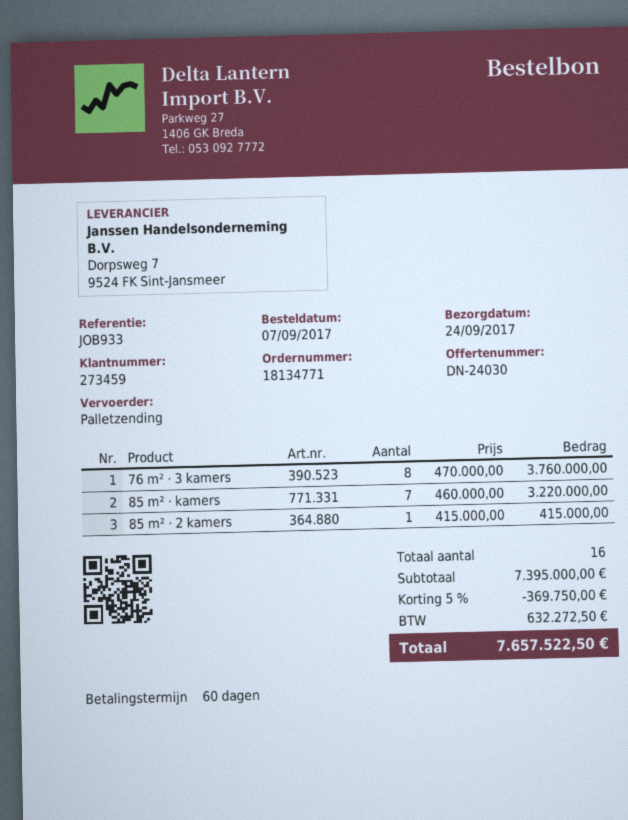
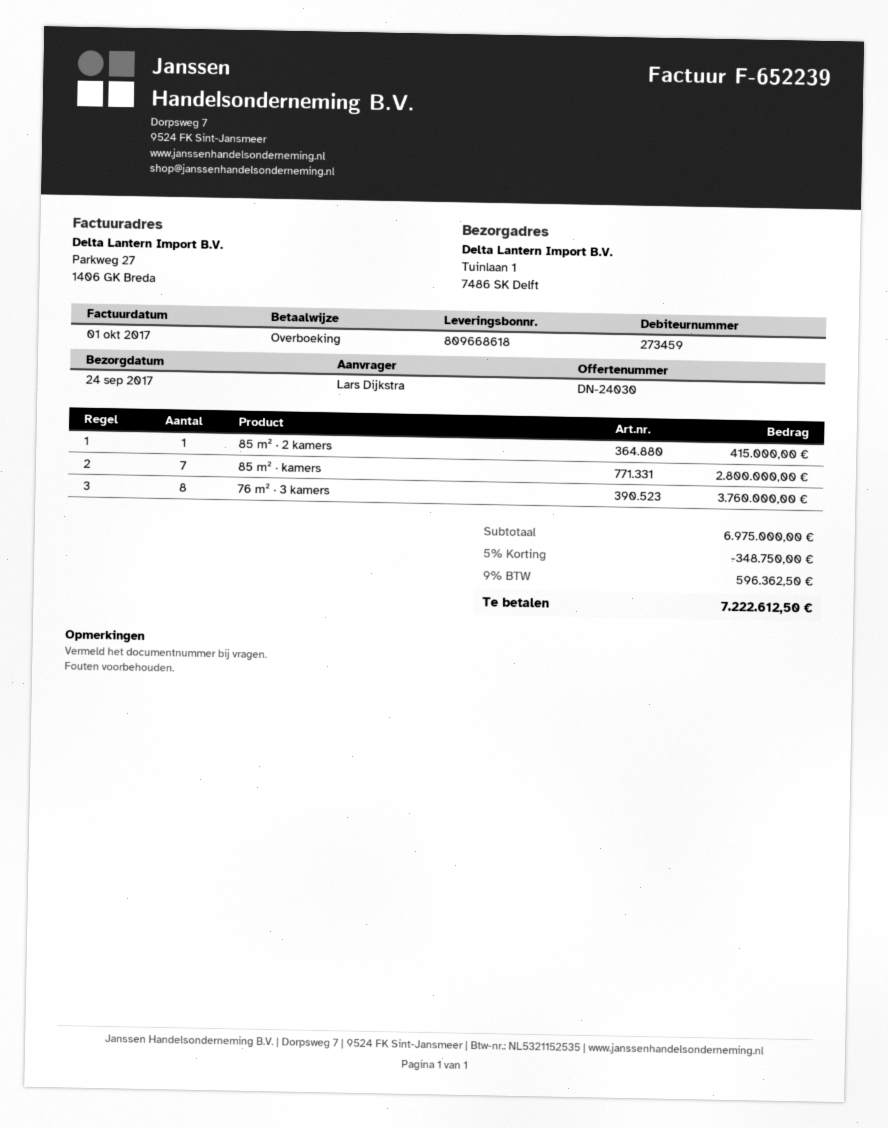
85 m² · kamers: 7 for 3220000.00 -> 7 for 2800000.00
subtotal: 7395000.00 -> 6975000.00
discount: 5% = 369750.00 -> 5% = 348750.00
tax: 632272.50 -> 596362.50
total: 7657522.50 -> 7222612.50

